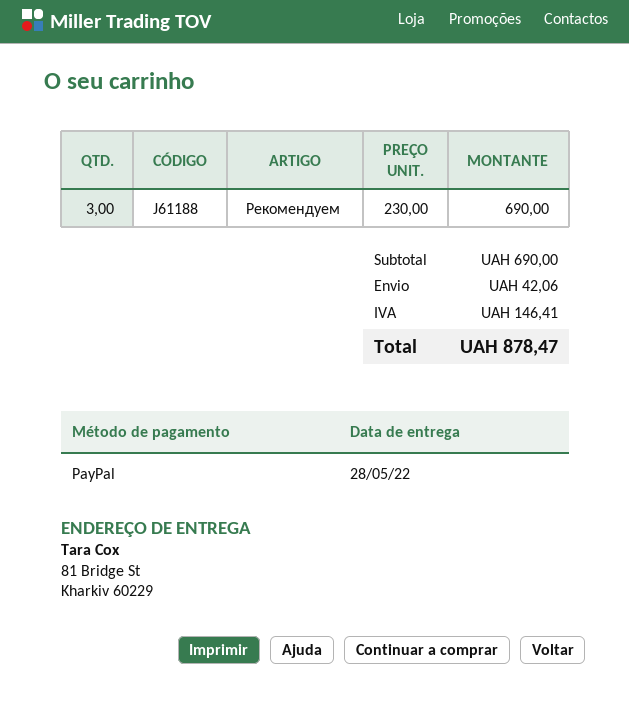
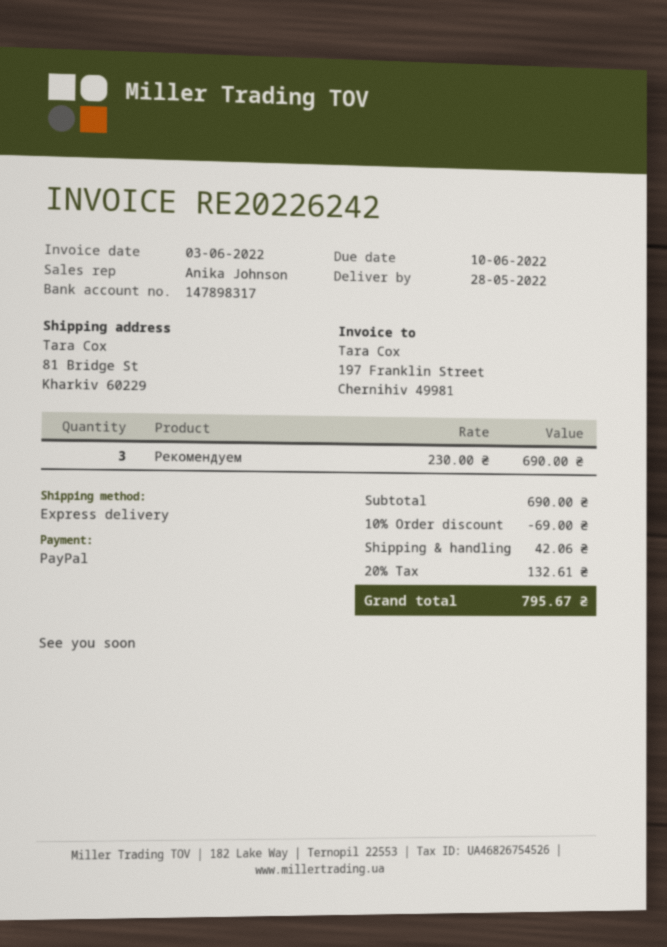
discount: none -> 10% = 69.00
tax: 146.41 -> 132.61
total: 878.47 -> 795.67

